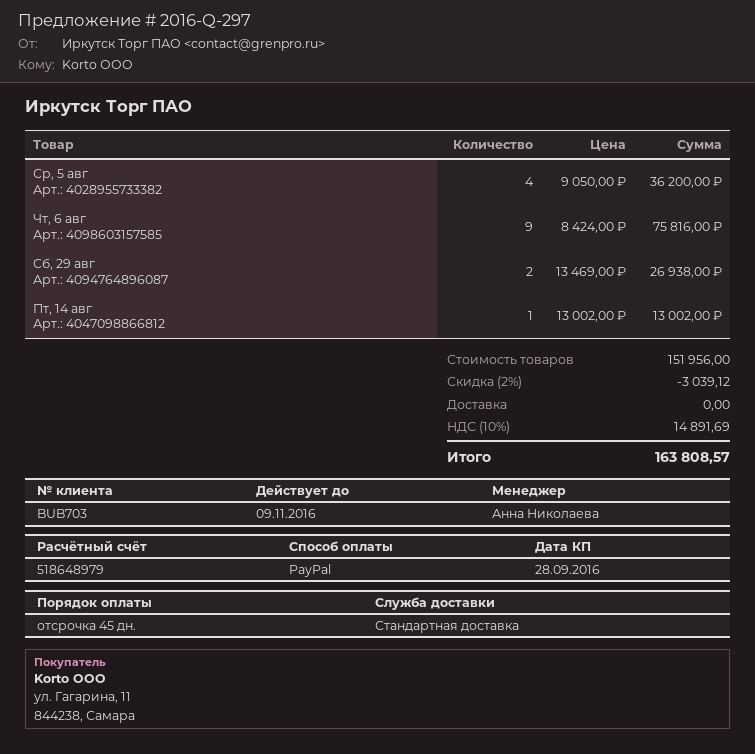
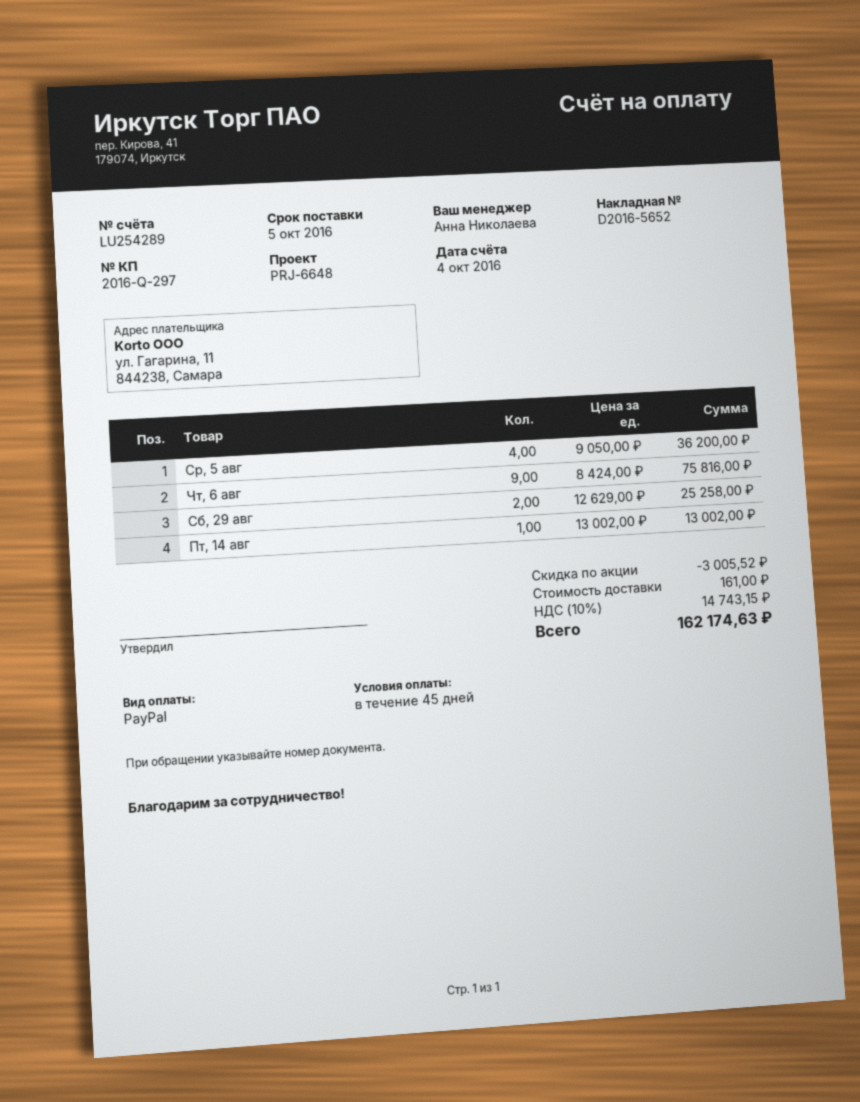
Сб, 29 авг: 2 x 13469.00 = 26938.00 -> 2 x 12629.00 = 25258.00
discount: 3039.12 -> 3005.52
shipping: 0.00 -> 161.00
tax: 10% = 14891.69 -> 10% = 14743.15
total: 163808.57 -> 162174.63

